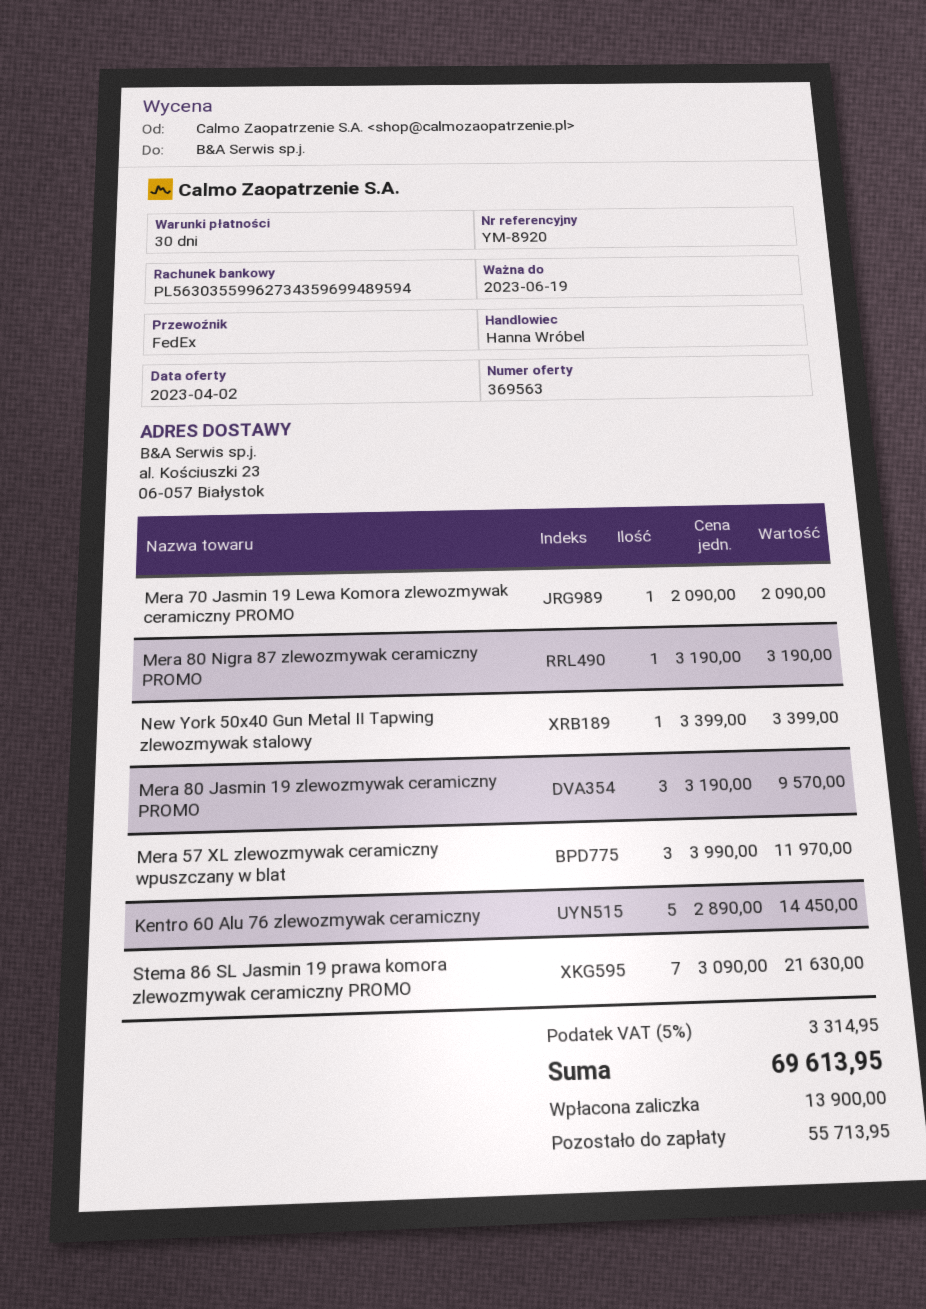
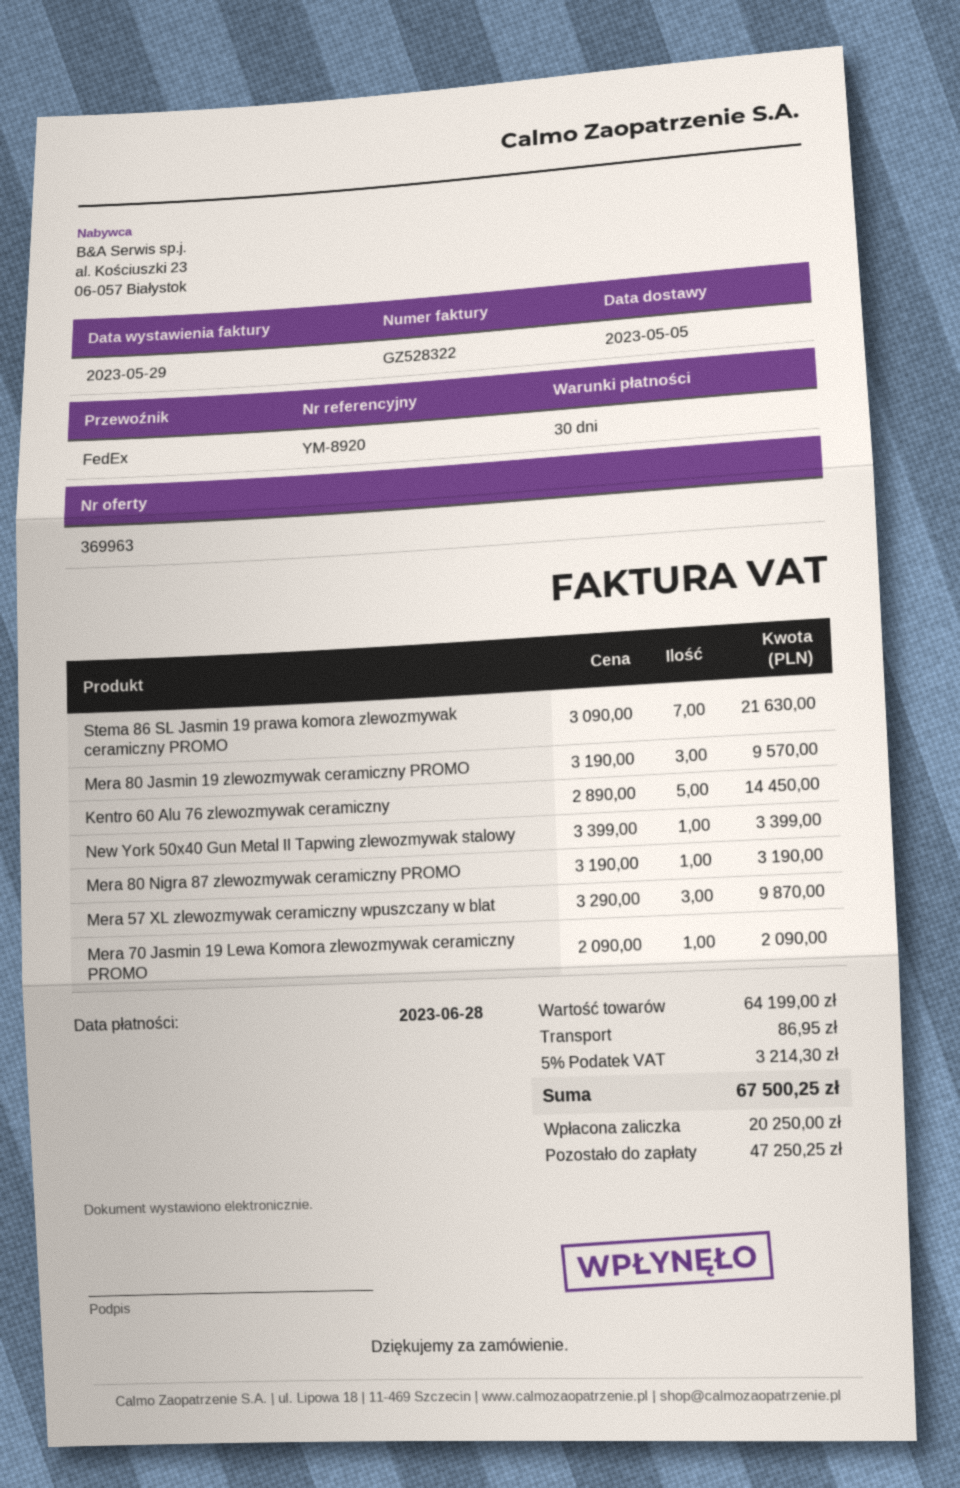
quote number: 369563 -> 369963
Mera 57 XL zlewozmywak ceramiczny wpuszczany w blat: 3 x 3990.00 = 11970.00 -> 3 x 3290.00 = 9870.00
shipping: none -> 86.95
tax: 5% = 3314.95 -> 5% = 3214.30
total: 69613.95 -> 67500.25
deposit: 13900.00 -> 20250.00
balance: 55713.95 -> 47250.25

